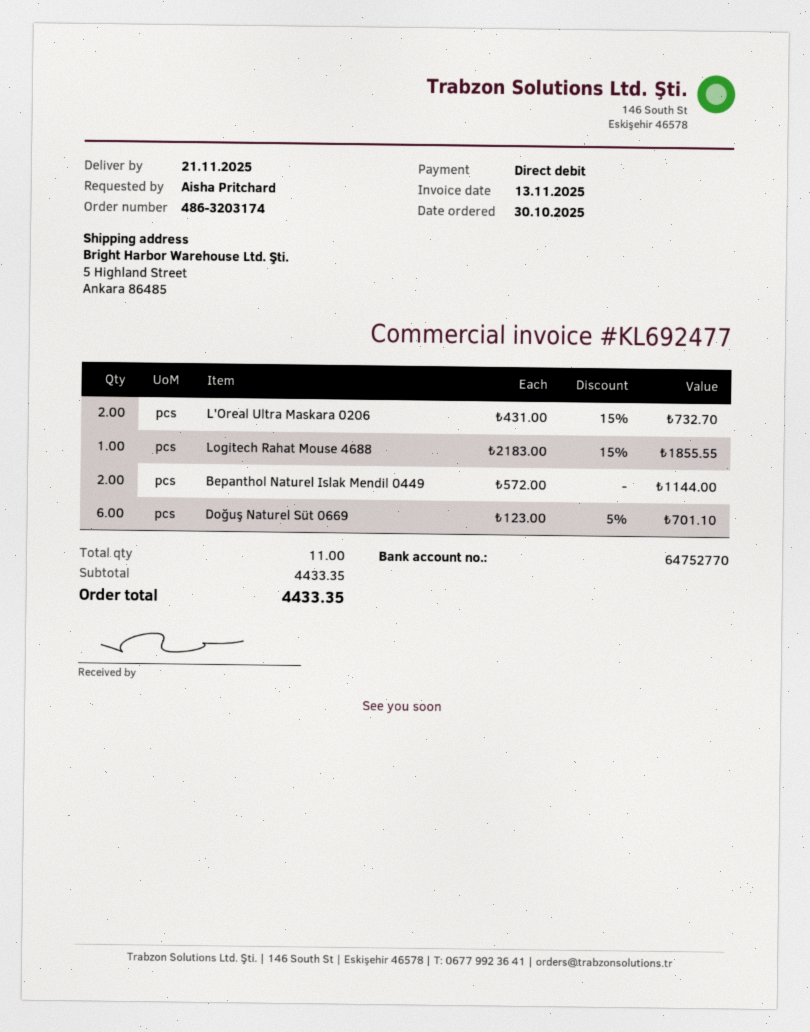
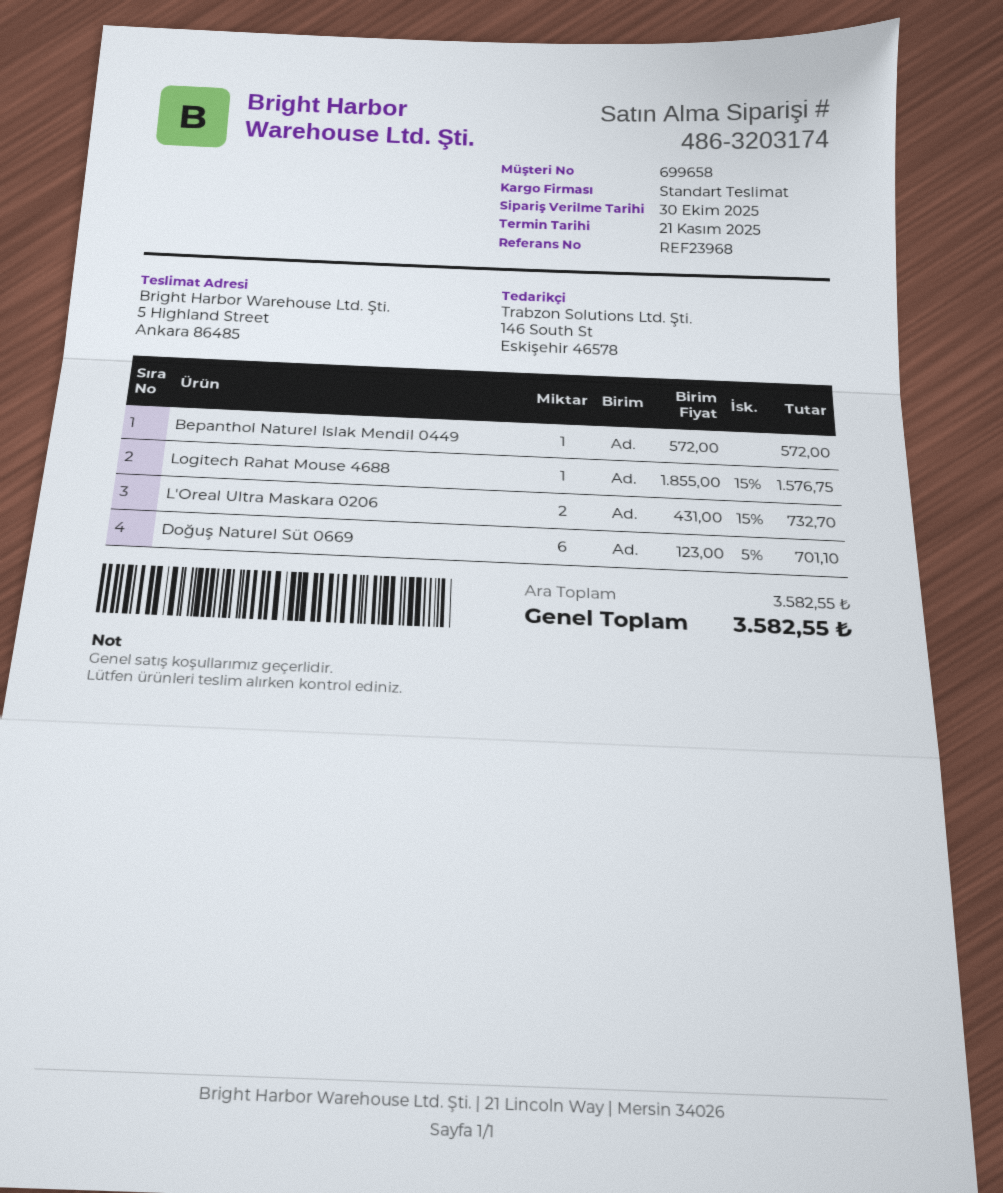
Logitech Rahat Mouse 4688: 1 x 2183.00 - 15% = 1855.55 -> 1 x 1855.00 - 15% = 1576.75
Bepanthol Naturel Islak Mendil 0449: 2 x 572.00 = 1144.00 -> 1 x 572.00 = 572.00
subtotal: 4433.35 -> 3582.55
total: 4433.35 -> 3582.55

